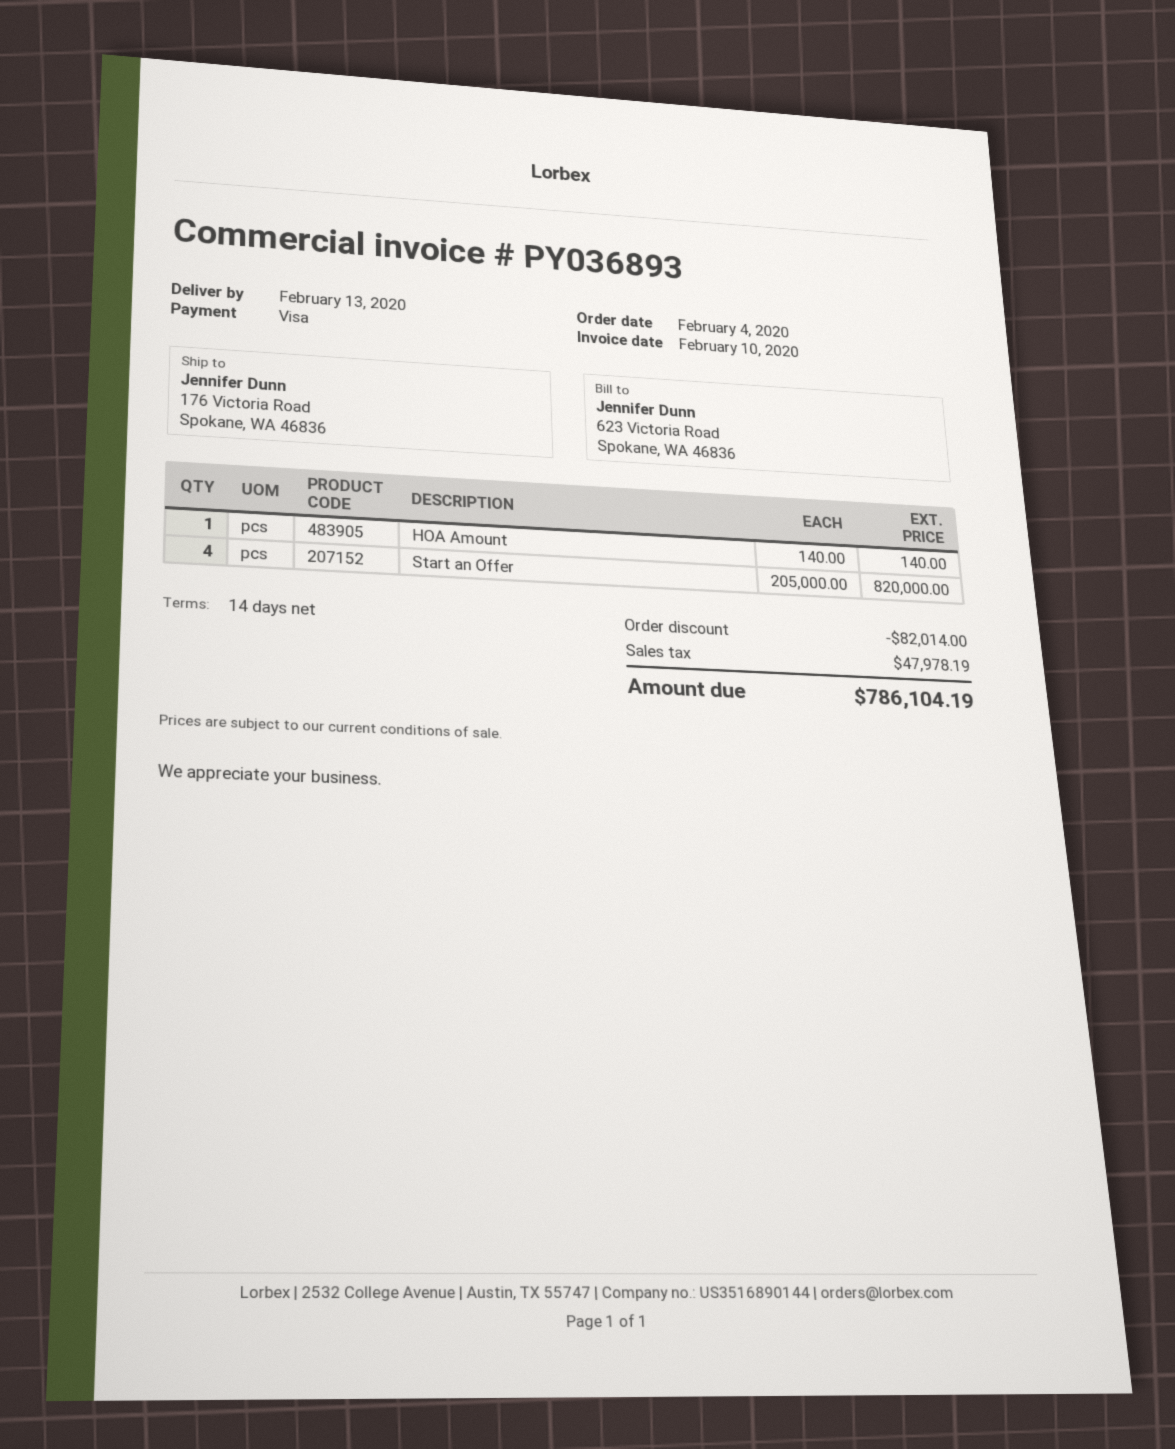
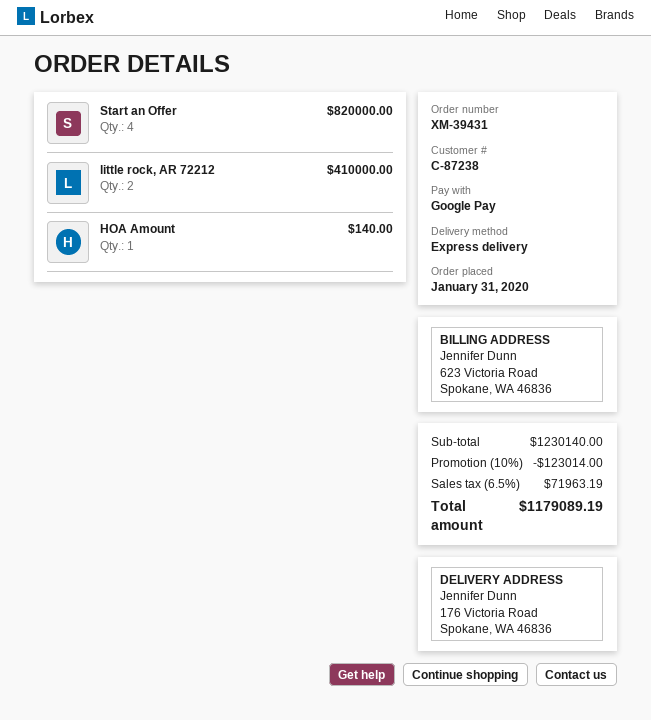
order date: 2020-02-04 -> 2020-01-31
payment method: Visa -> Google Pay
little rock, AR 72212: none -> 2 for 410000.00
discount: 82014.00 -> 123014.00
tax: 47978.19 -> 71963.19
total: 786104.19 -> 1179089.19

